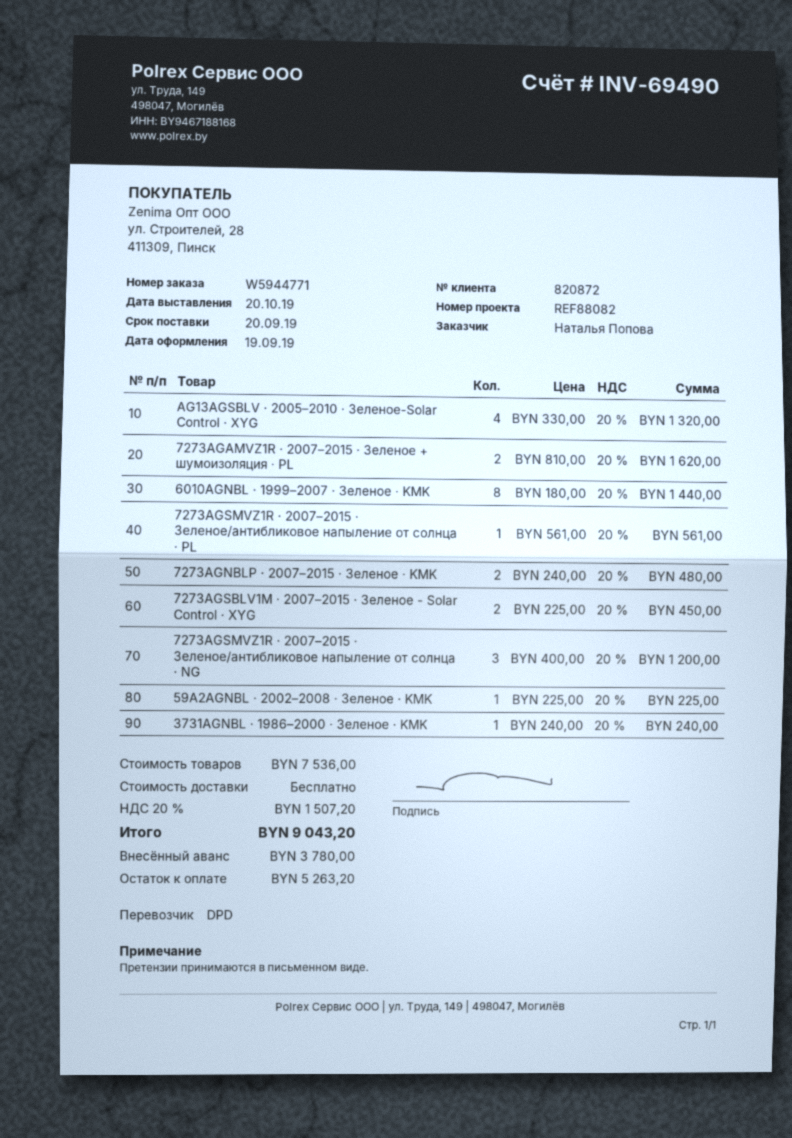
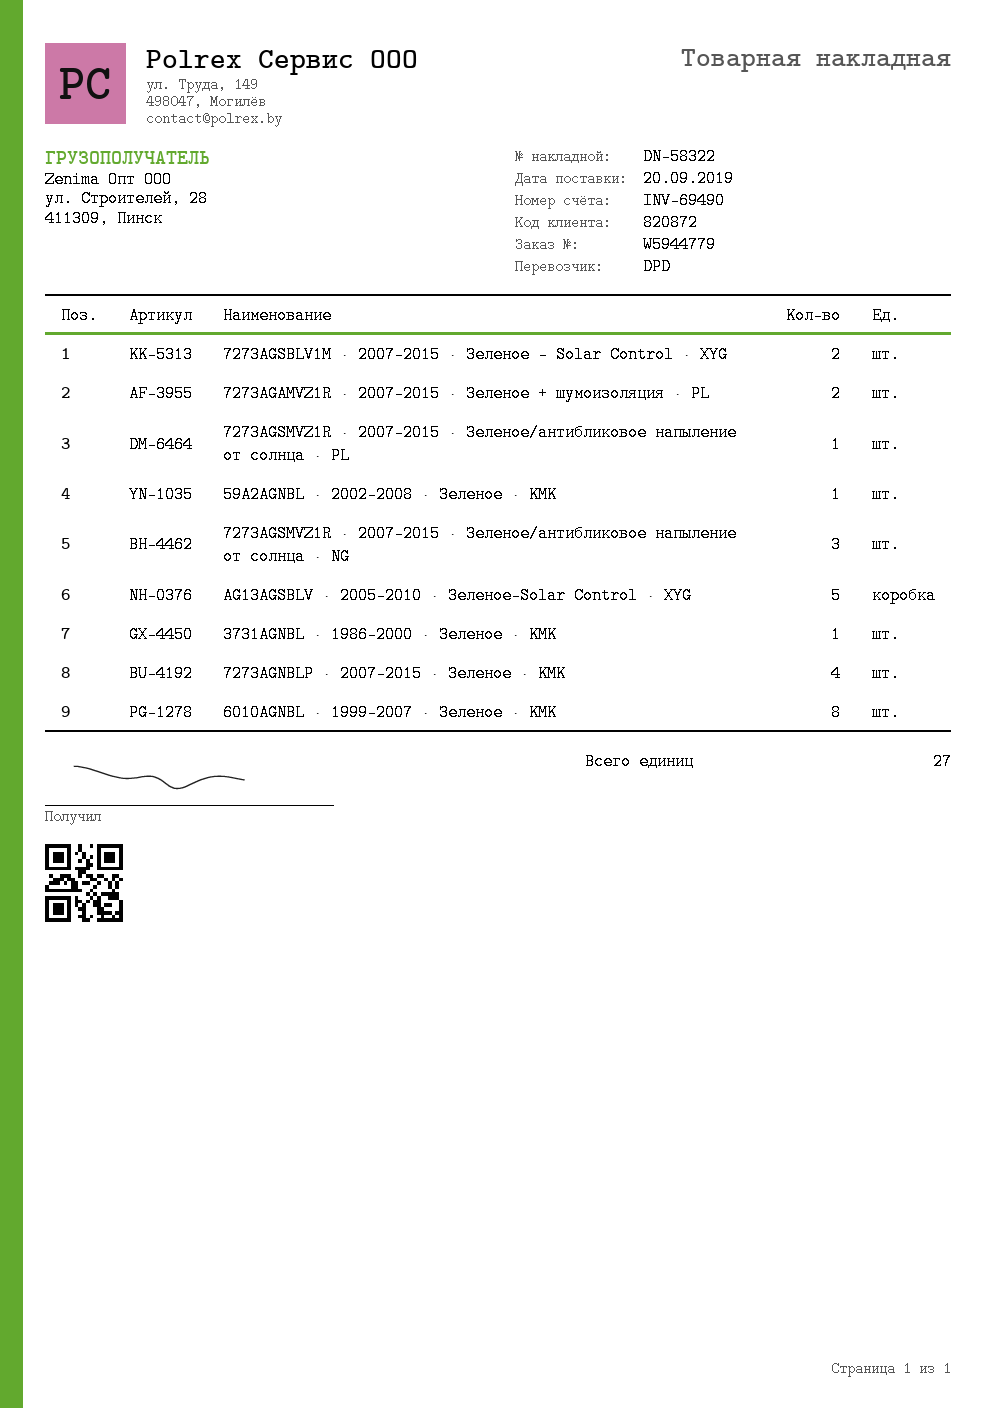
order number: W5944771 -> W5944779
AG13AGSBLV · 2005–2010 · Зеленое-Solar Control · XYG: 4 -> 5
7273AGNBLP · 2007–2015 · Зеленое · KMK: 2 -> 4

